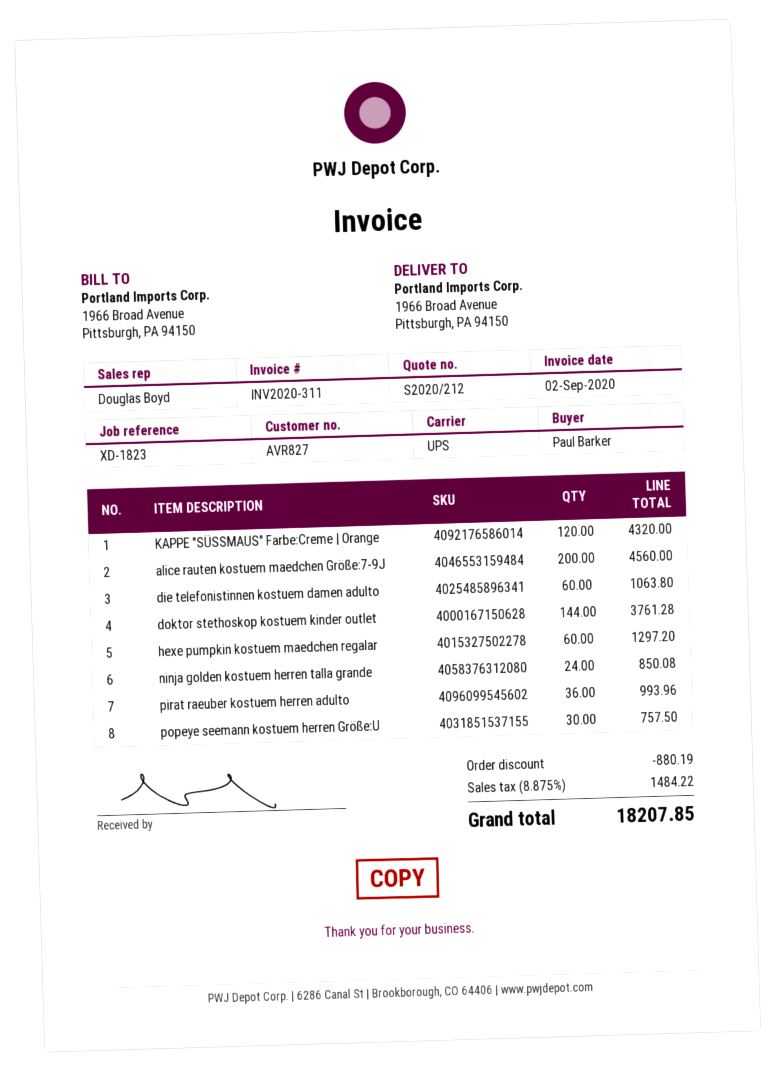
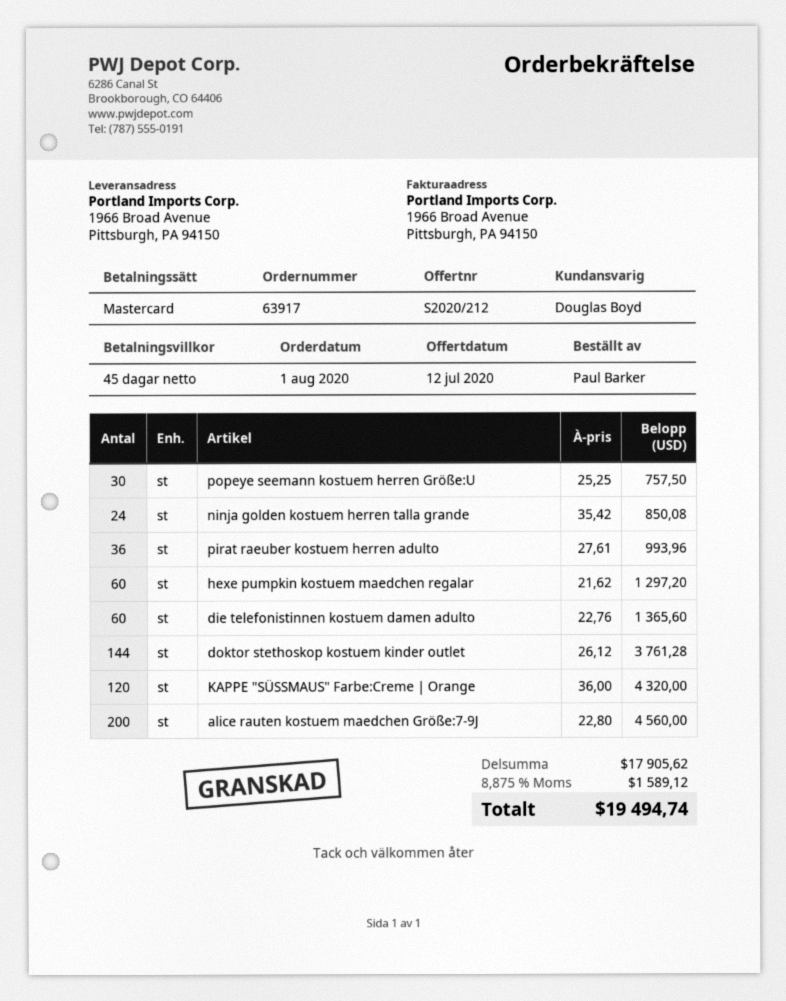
die telefonistinnen kostuem damen adulto: 60 for 1063.80 -> 60 for 1365.60
discount: 880.19 -> none
tax: 8.875% = 1484.22 -> 8.875% = 1589.12
total: 18207.85 -> 19494.74

